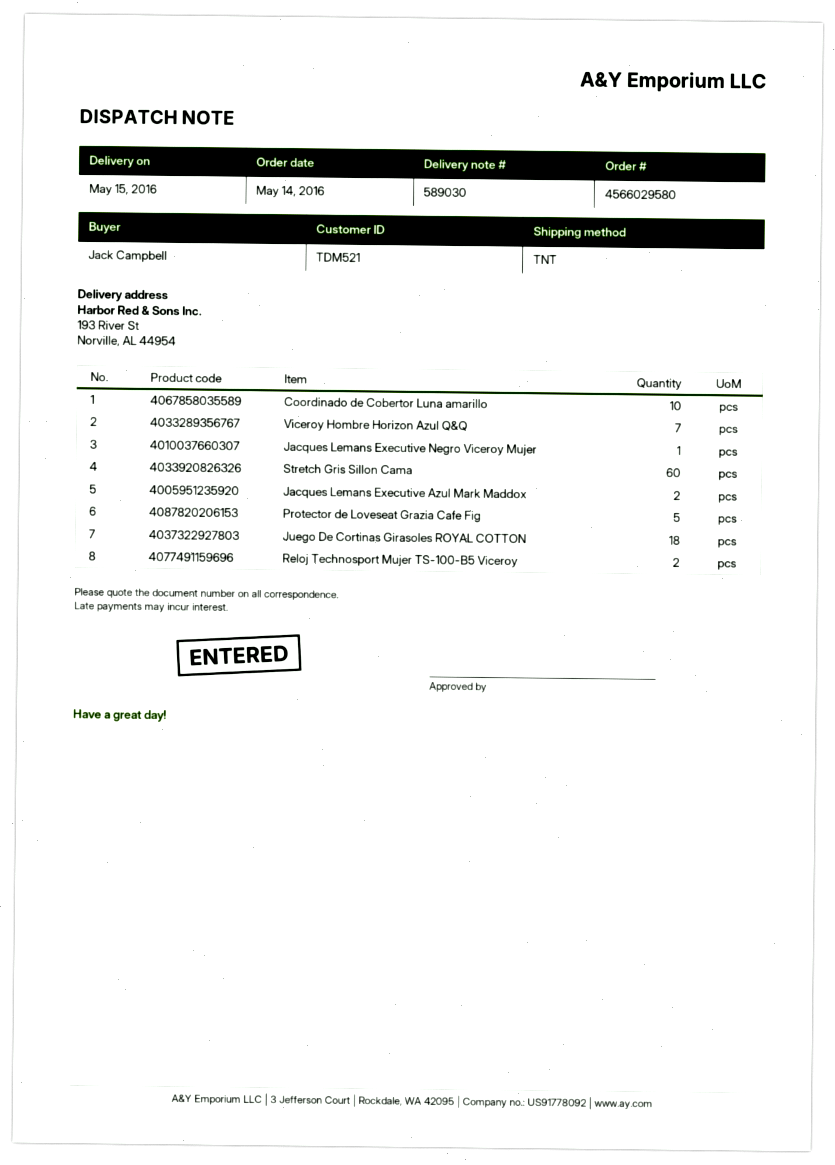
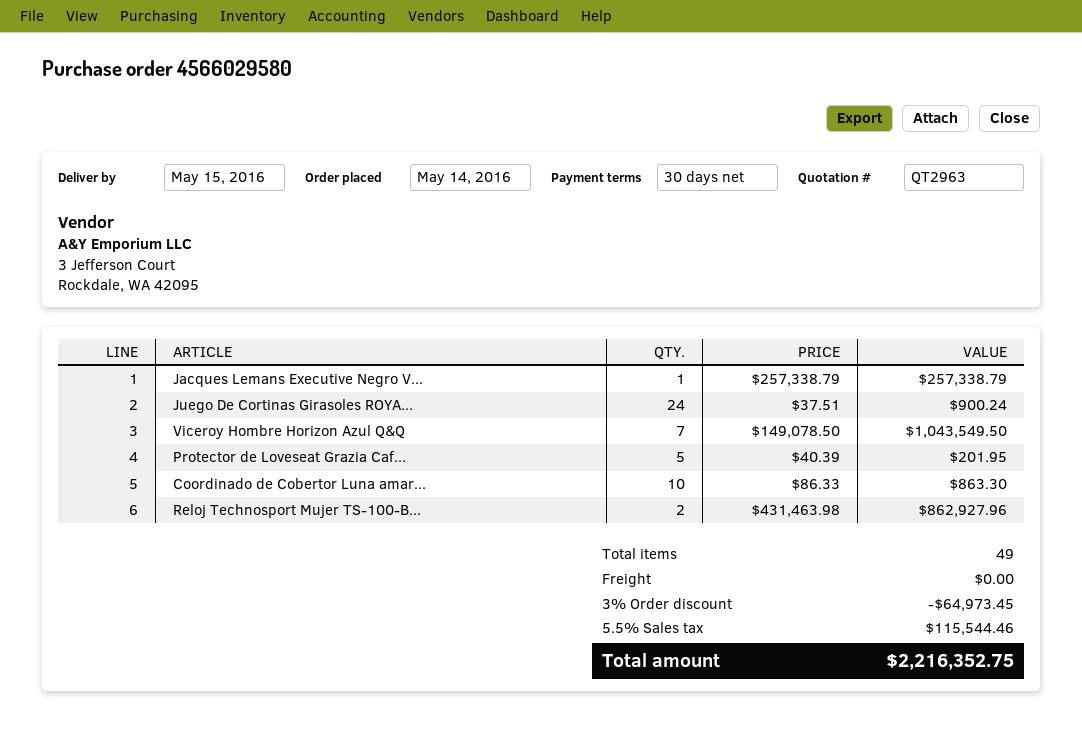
Stretch Gris Sillon Cama: 60 -> none
Jacques Lemans Executive Azul Mark Maddox: 2 -> none
Juego De Cortinas Girasoles ROYAL COTTON: 18 -> 24

